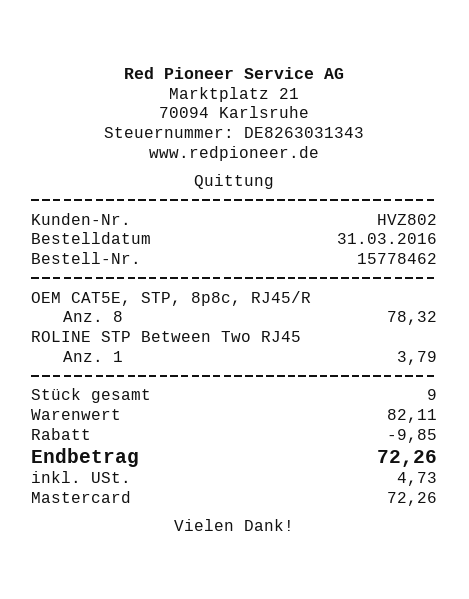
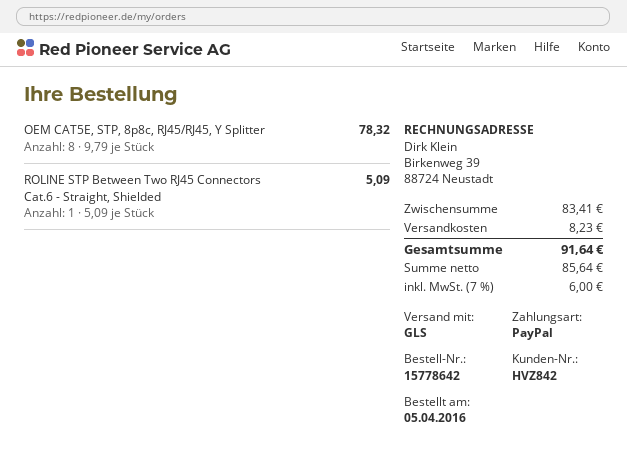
order number: 15778462 -> 15778642
order date: 2016-03-31 -> 2016-04-05
customer number: HVZ802 -> HVZ842
payment method: Mastercard -> PayPal
ROLINE STP Between Two RJ45: 1 for 3.79 -> 1 for 5.09
subtotal: 82.11 -> 83.41
discount: 9.85 -> none
shipping: none -> 8.23
tax: 4.73 -> 6.00
total: 72.26 -> 91.64

